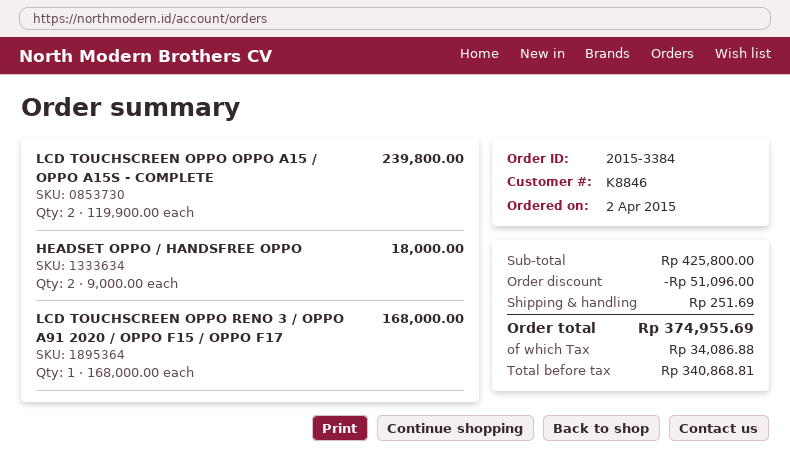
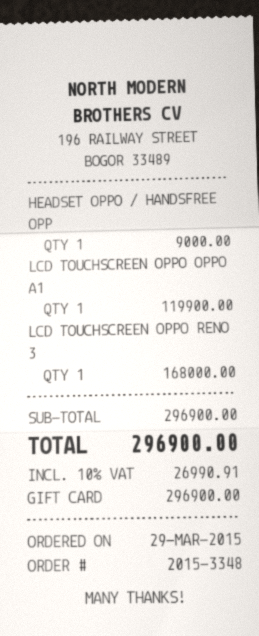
order number: 2015-3384 -> 2015-3348
order date: 2015-04-02 -> 2015-03-29
LCD TOUCHSCREEN OPPO OPPO A15 / OPPO A15S - COMPLETE: 2 for 239800.00 -> 1 for 119900.00
HEADSET OPPO / HANDSFREE OPPO: 2 for 18000.00 -> 1 for 9000.00
subtotal: 425800.00 -> 296900.00
discount: 51096.00 -> none
shipping: 251.69 -> none
tax: 34086.88 -> 26990.91
total: 374955.69 -> 296900.00

